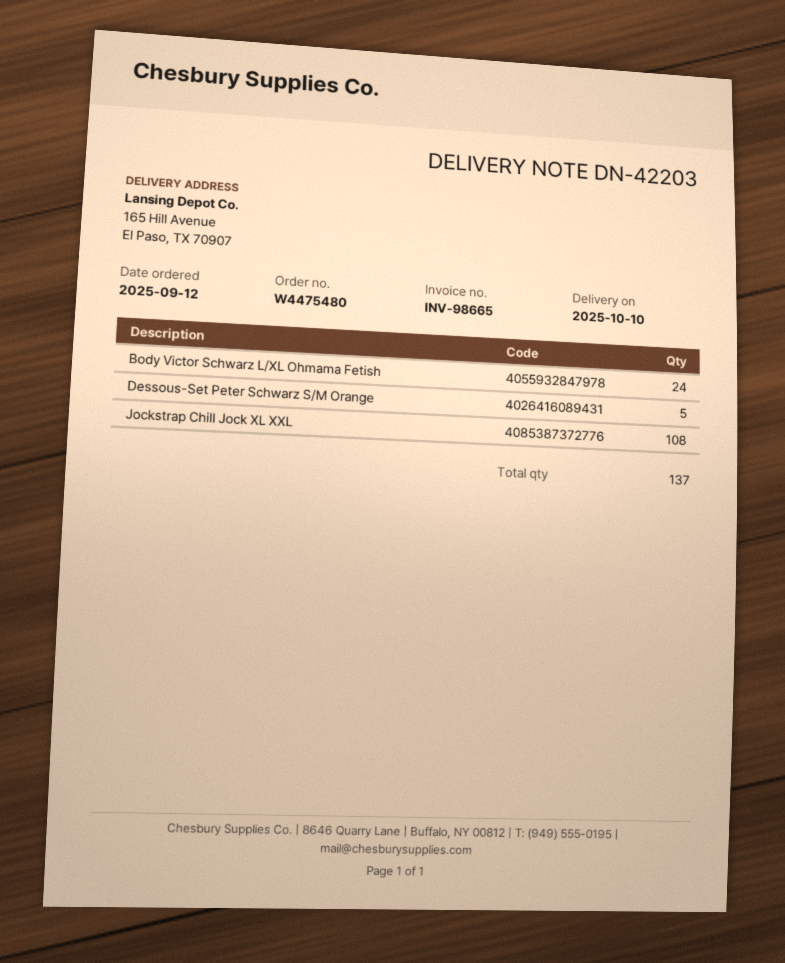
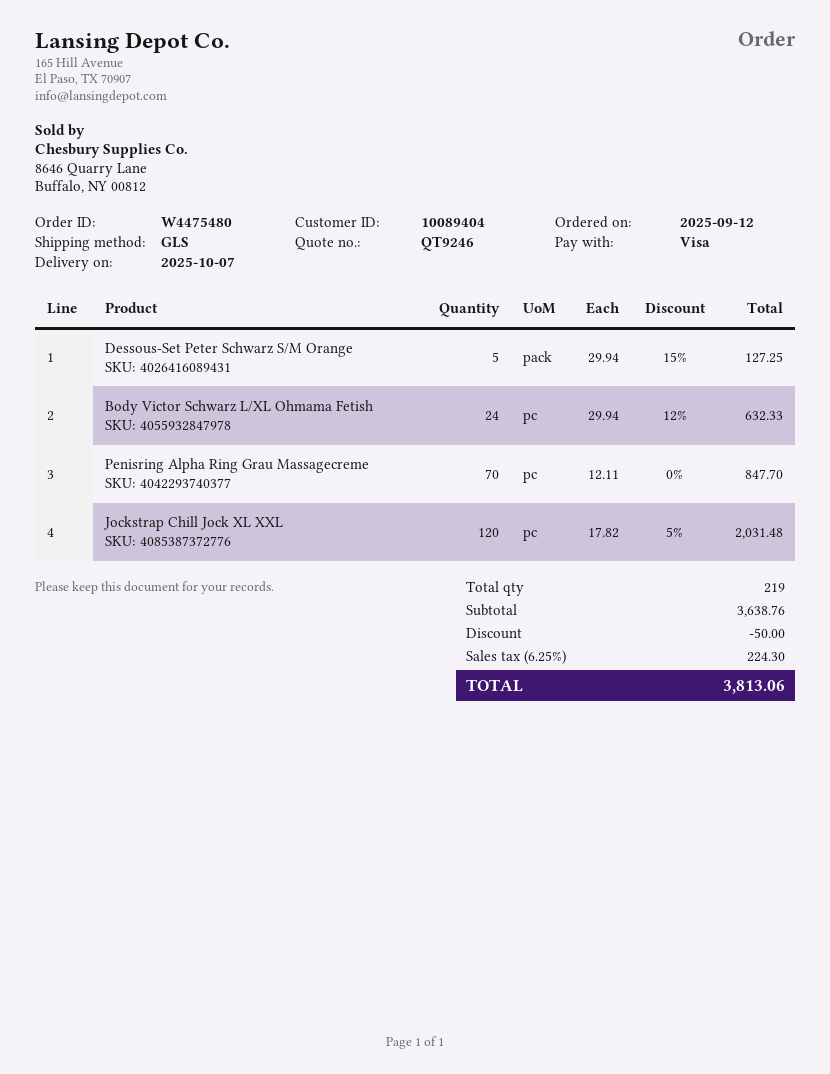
delivery date: 2025-10-10 -> 2025-10-07
Jockstrap Chill Jock XL XXL: 108 -> 120
Penisring Alpha Ring Grau Massagecreme: none -> 70
total quantity: 137 -> 219

